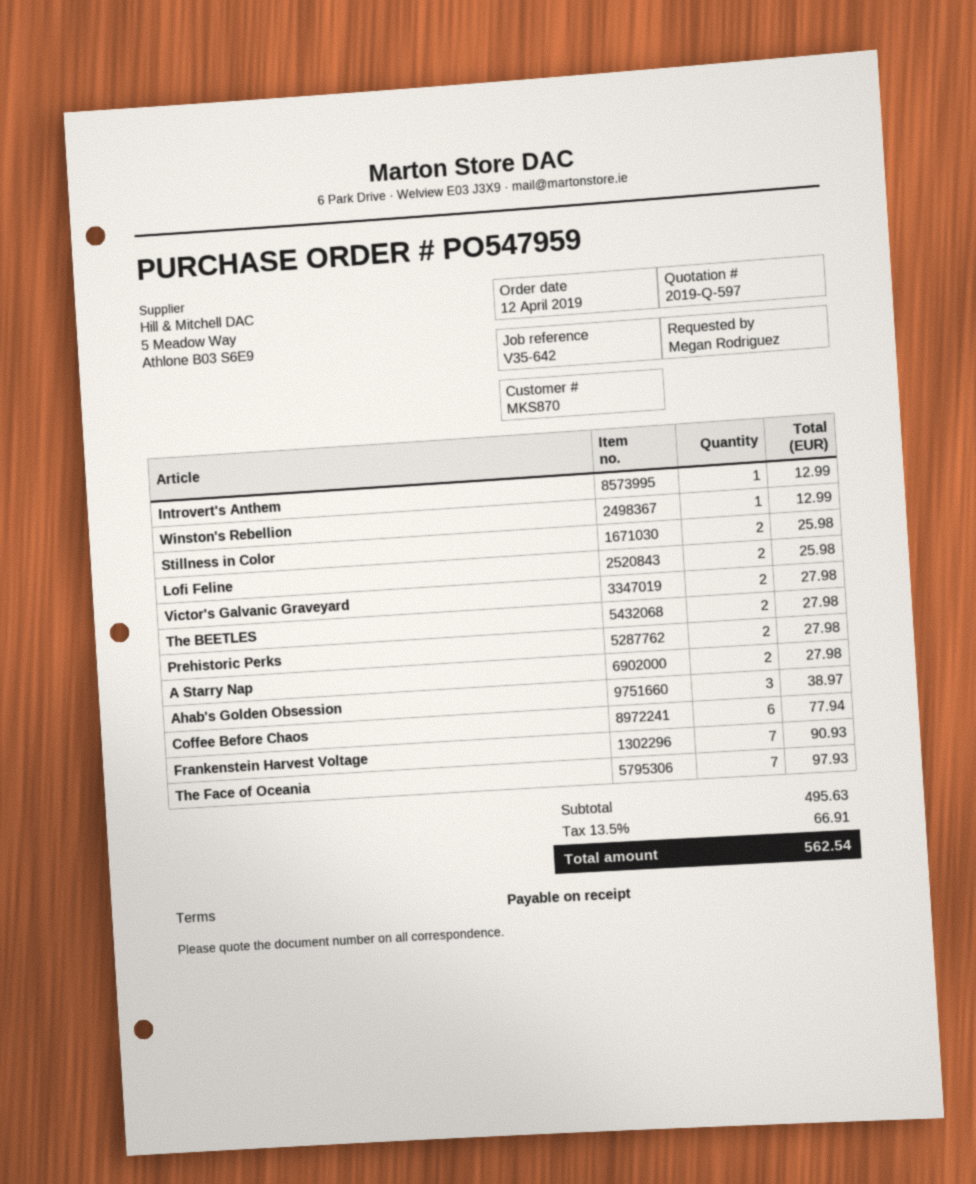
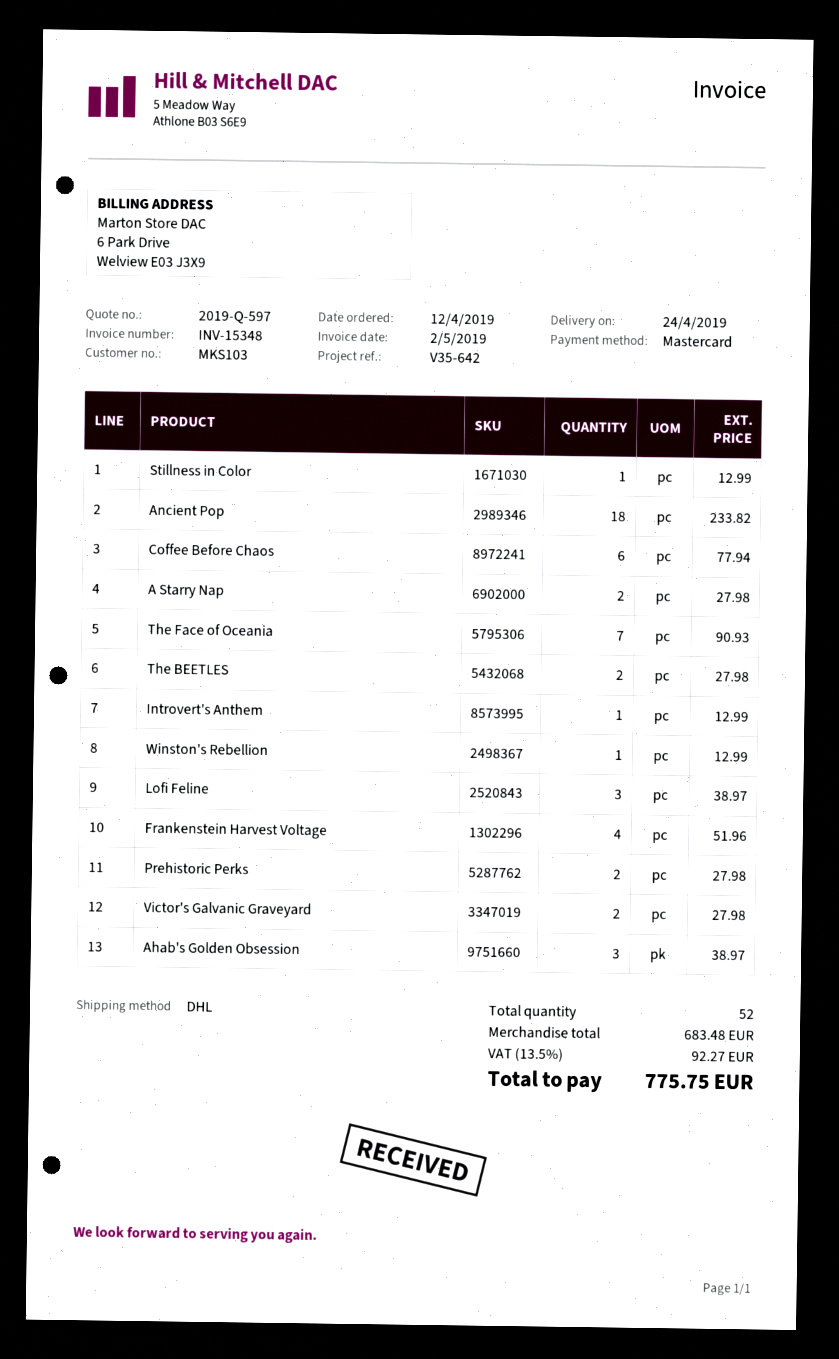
customer number: MKS870 -> MKS103
Stillness in Color: 2 for 25.98 -> 1 for 12.99
Lofi Feline: 2 for 25.98 -> 3 for 38.97
Frankenstein Harvest Voltage: 7 for 90.93 -> 4 for 51.96
The Face of Oceania: 7 for 97.93 -> 7 for 90.93
Ancient Pop: none -> 18 for 233.82
subtotal: 495.63 -> 683.48
tax: 13.5% = 66.91 -> 13.5% = 92.27
total: 562.54 -> 775.75

